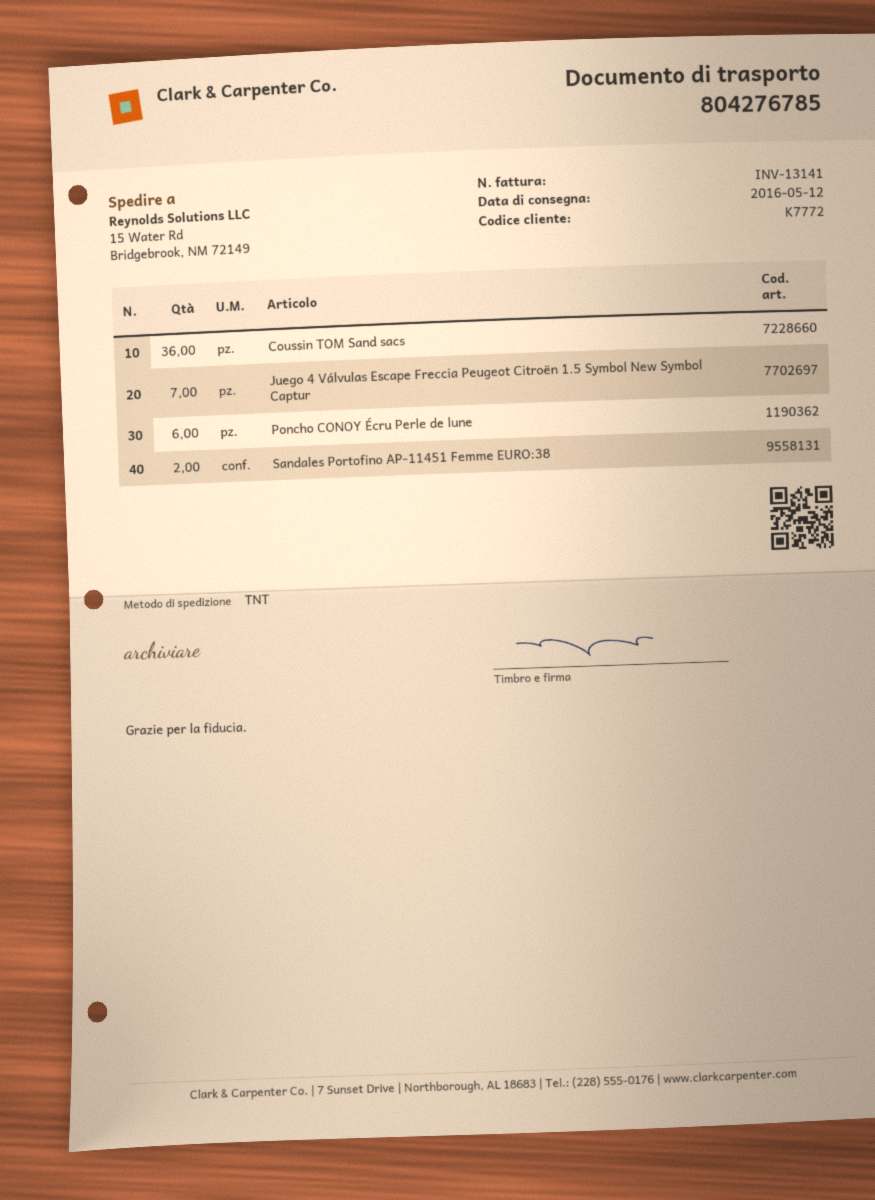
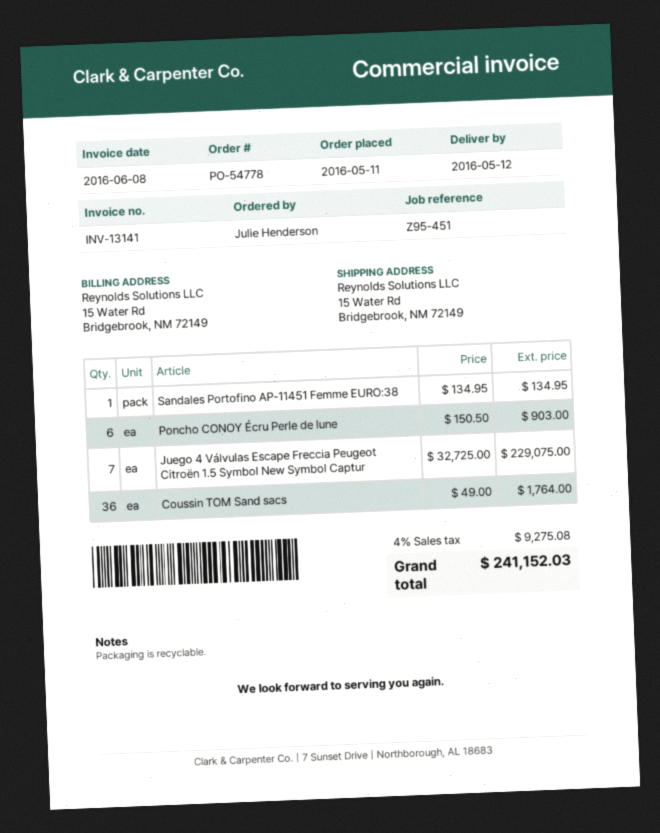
Sandales Portofino AP-11451 Femme EURO:38: 2 -> 1

